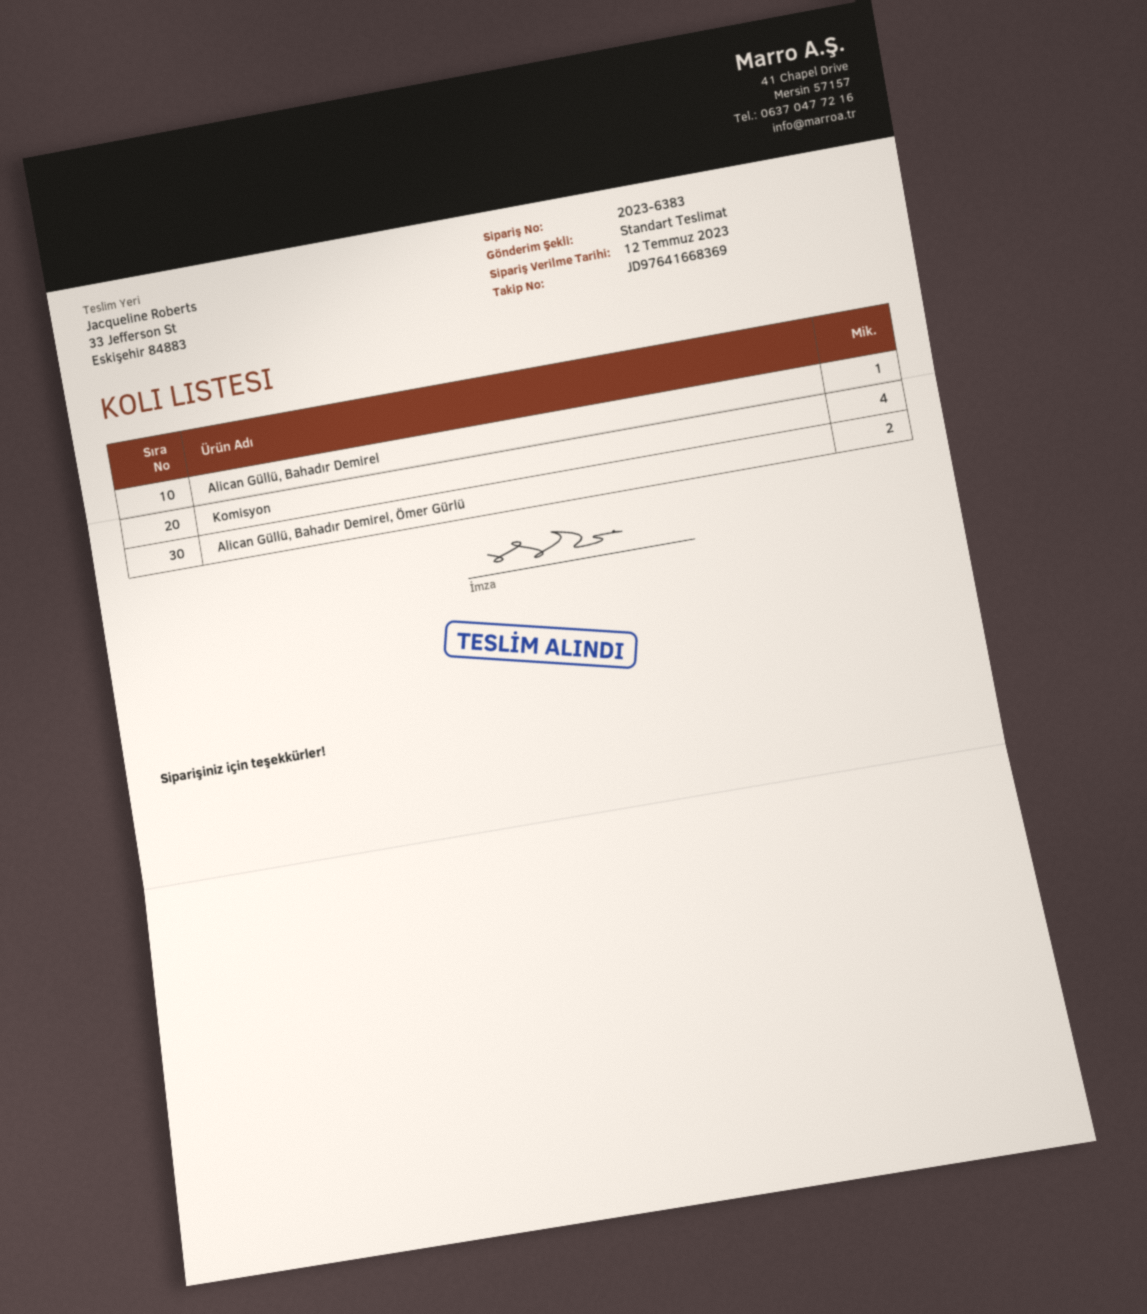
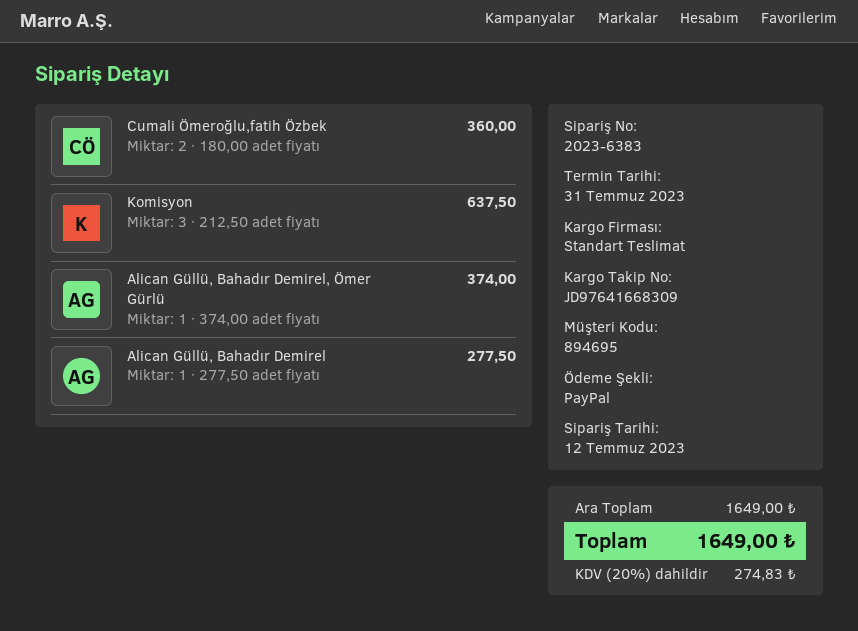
tracking number: JD97641668369 -> JD97641668309
Komisyon: 4 -> 3
Alican Güllü, Bahadır Demirel, Ömer Gürlü: 2 -> 1
Cumali Ömeroğlu,fatih Özbek: none -> 2

